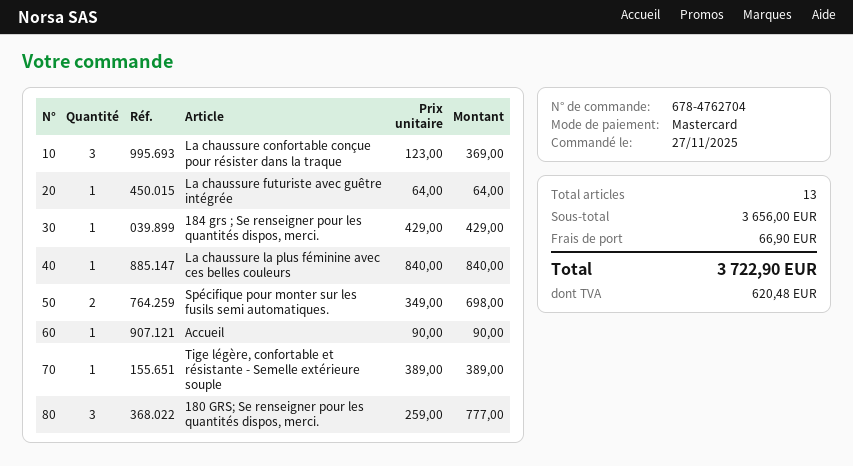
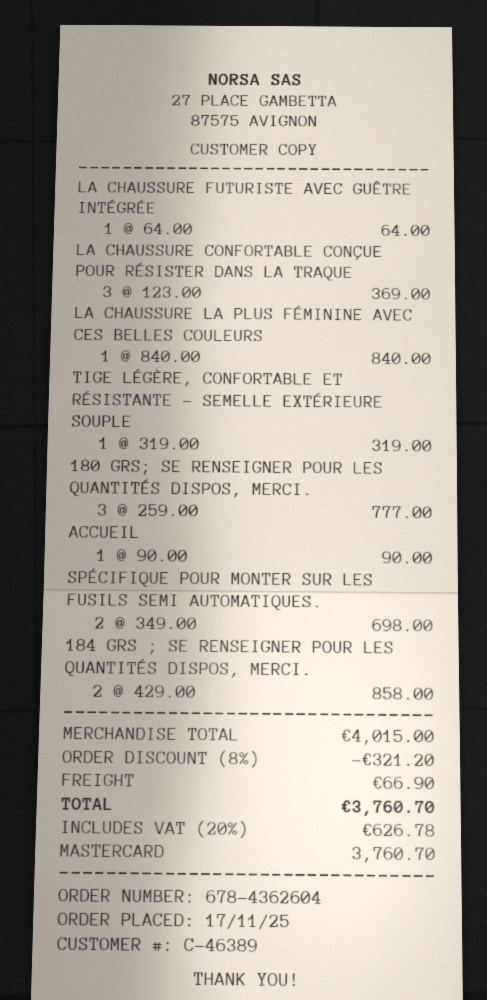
order number: 678-4762704 -> 678-4362604
order date: 2025-11-27 -> 2025-11-17
184 grs ; Se renseigner pour les quantités dispos, merci.: 1 x 429.00 = 429.00 -> 2 x 429.00 = 858.00
Tige légère, confortable et résistante - Semelle extérieure souple: 1 x 389.00 = 389.00 -> 1 x 319.00 = 319.00
subtotal: 3656.00 -> 4015.00
discount: none -> 8% = 321.20
tax: 620.48 -> 626.78
total: 3722.90 -> 3760.70

